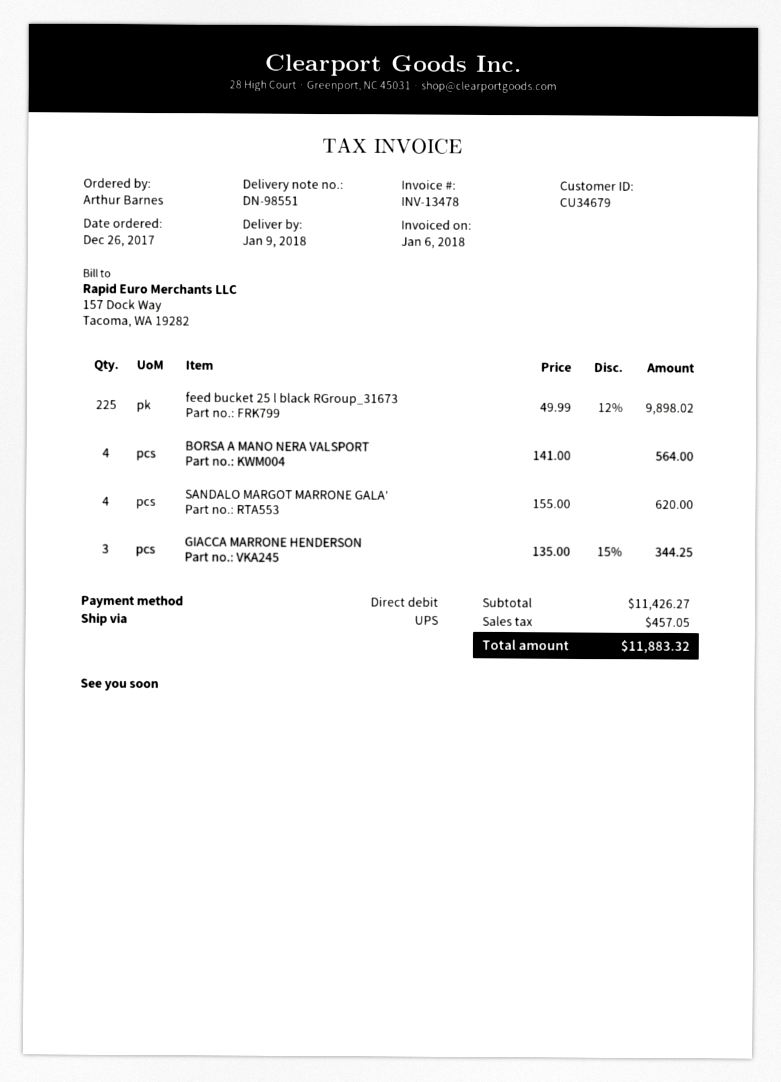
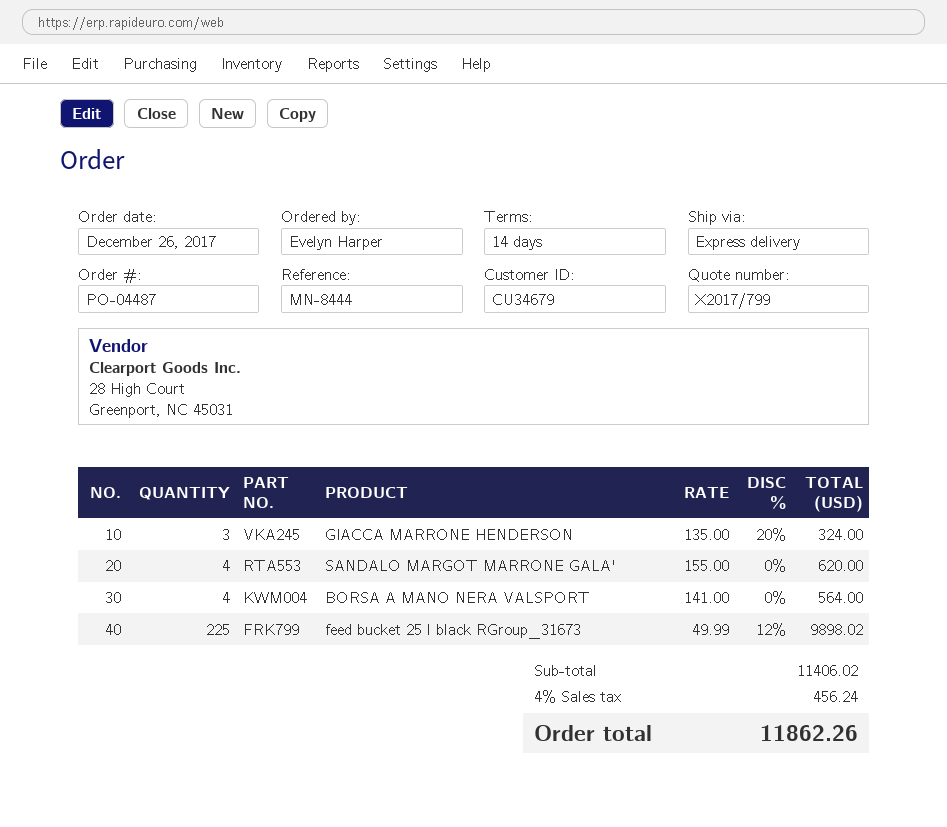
ordered by: Arthur Barnes -> Evelyn Harper
shipping method: UPS -> express
GIACCA MARRONE HENDERSON: 3 x 135.00 - 15% = 344.25 -> 3 x 135.00 - 20% = 324.00
subtotal: 11426.27 -> 11406.02
tax: 457.05 -> 456.24
total: 11883.32 -> 11862.26

